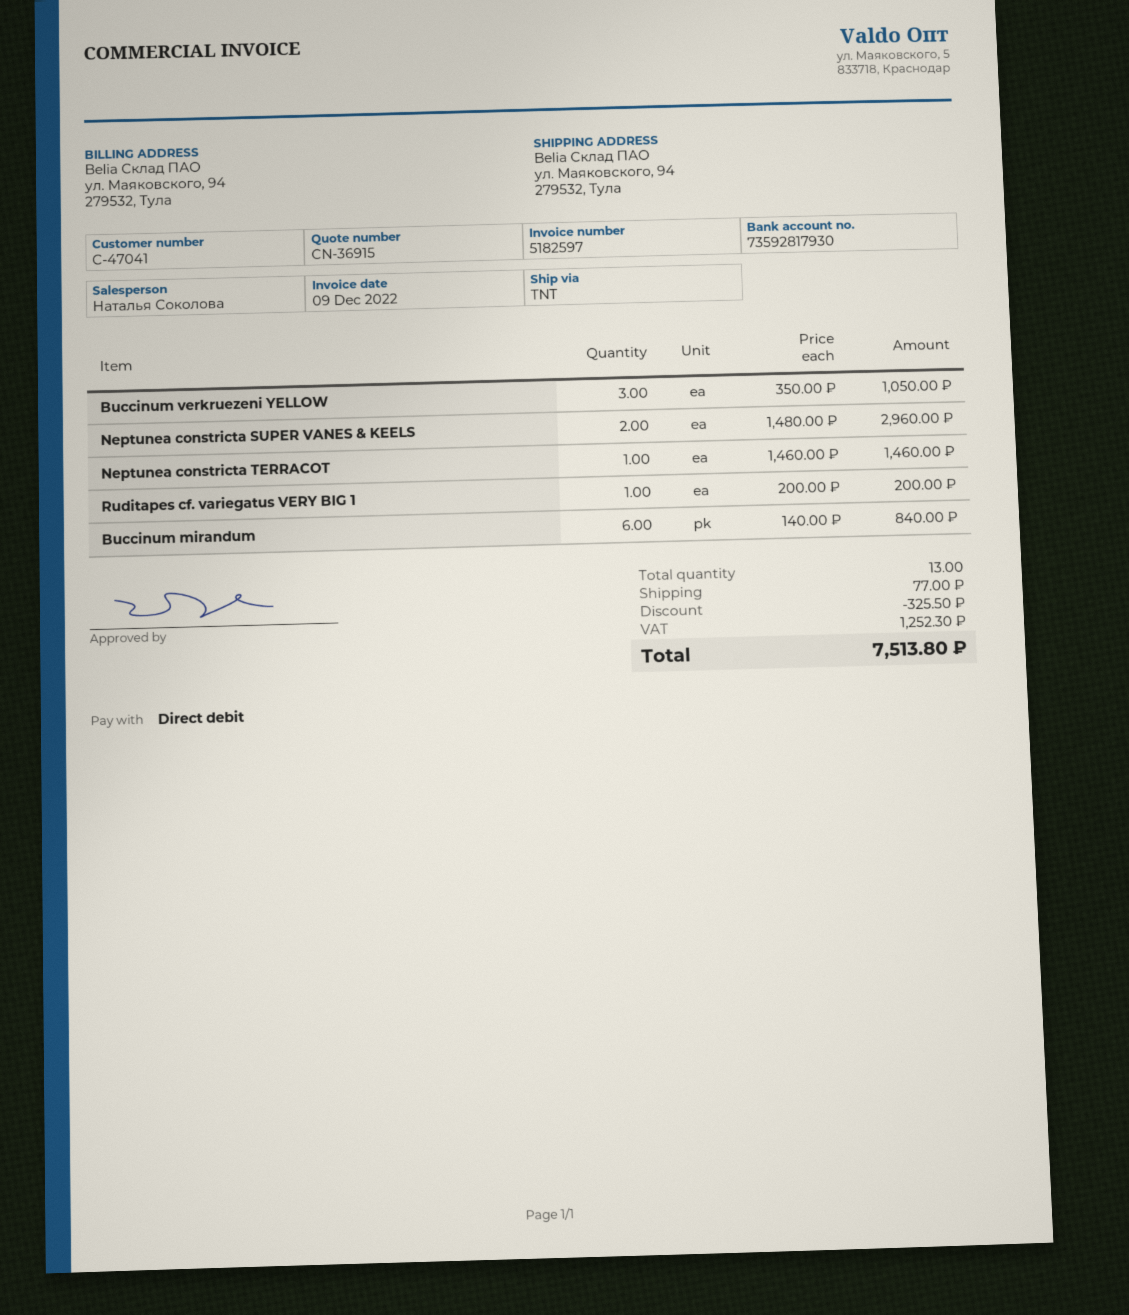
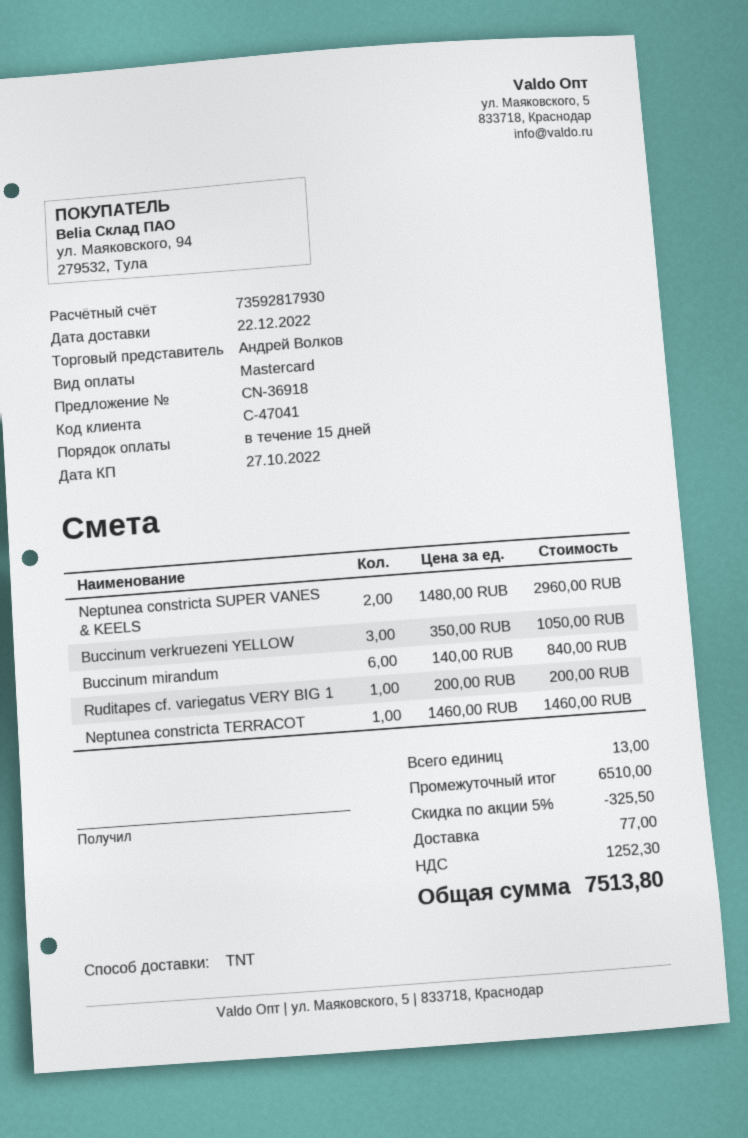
quote number: CN-36915 -> CN-36918
sales rep: Наталья Соколова -> Андрей Волков
payment method: direct debit -> Mastercard

